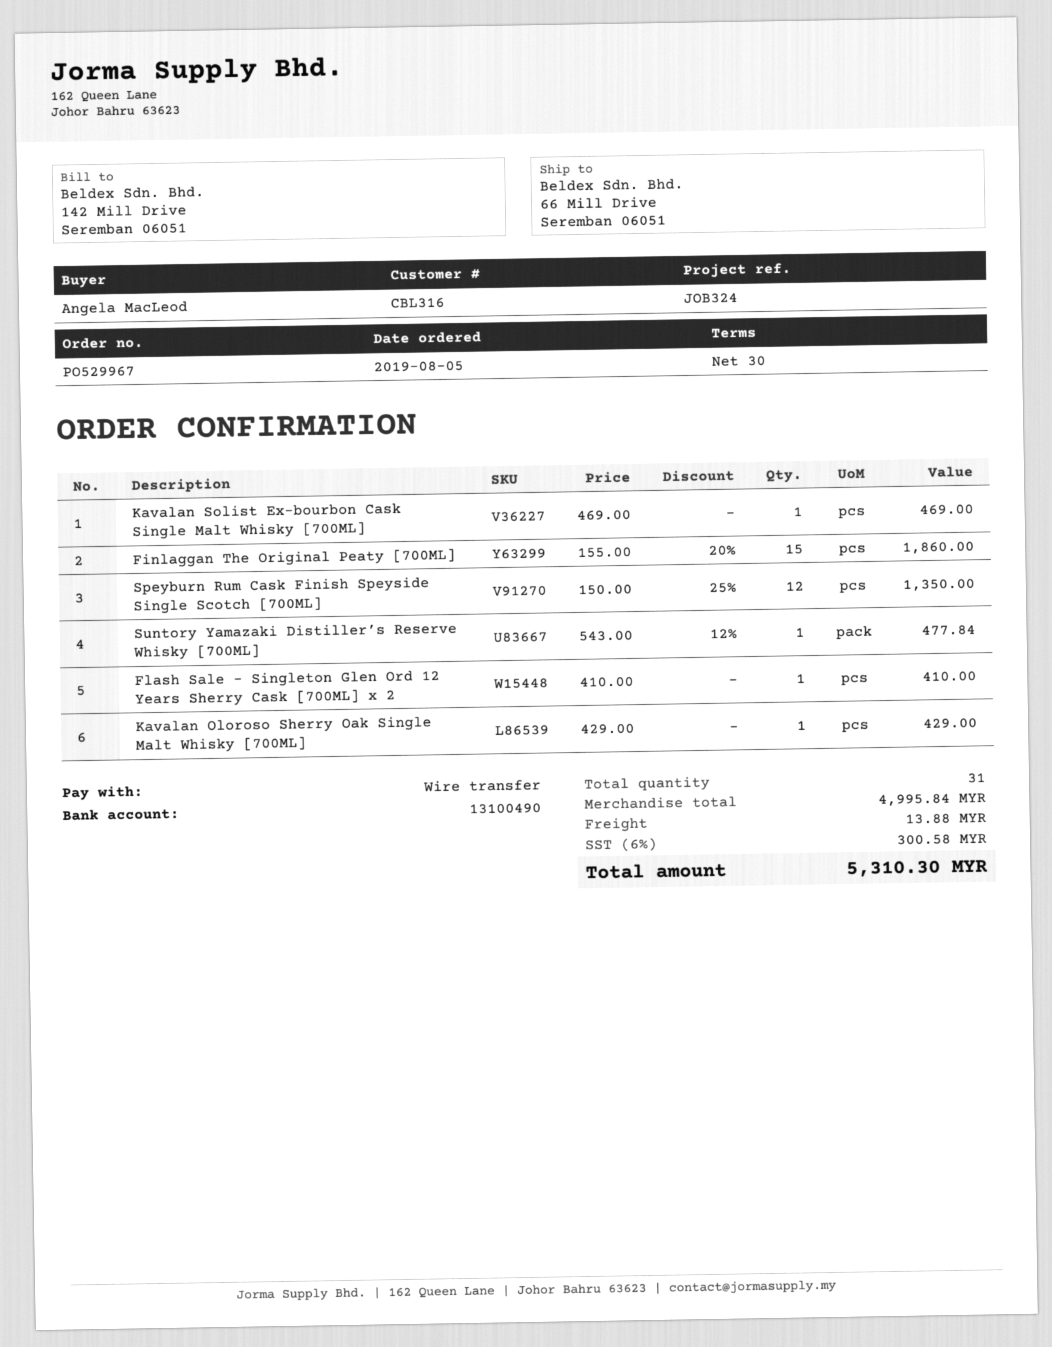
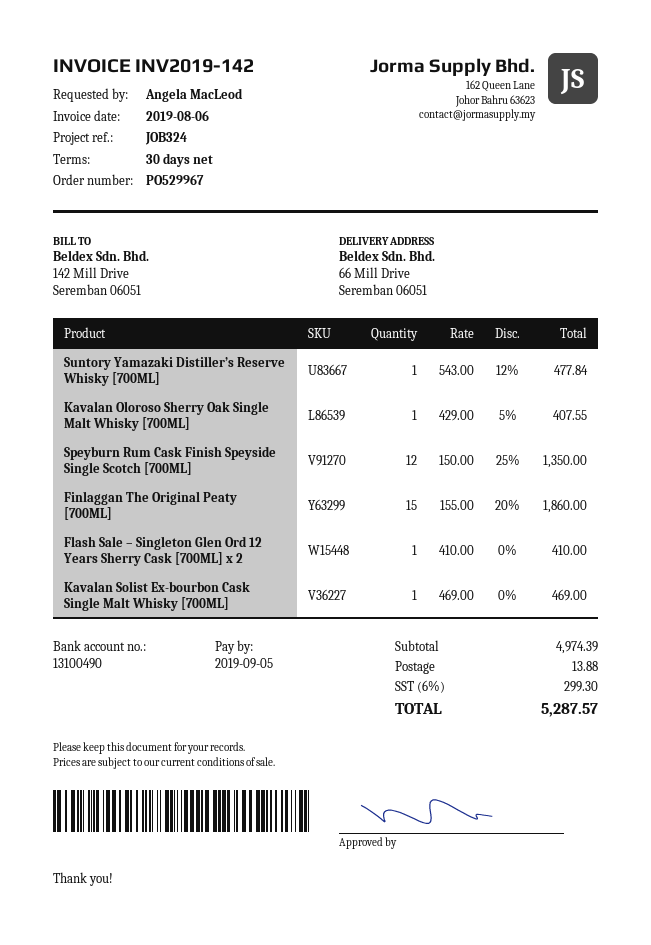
Kavalan Oloroso Sherry Oak Single Malt Whisky [700ML]: 1 x 429.00 = 429.00 -> 1 x 429.00 - 5% = 407.55
subtotal: 4995.84 -> 4974.39
tax: 6% = 300.58 -> 6% = 299.30
total: 5310.30 -> 5287.57

